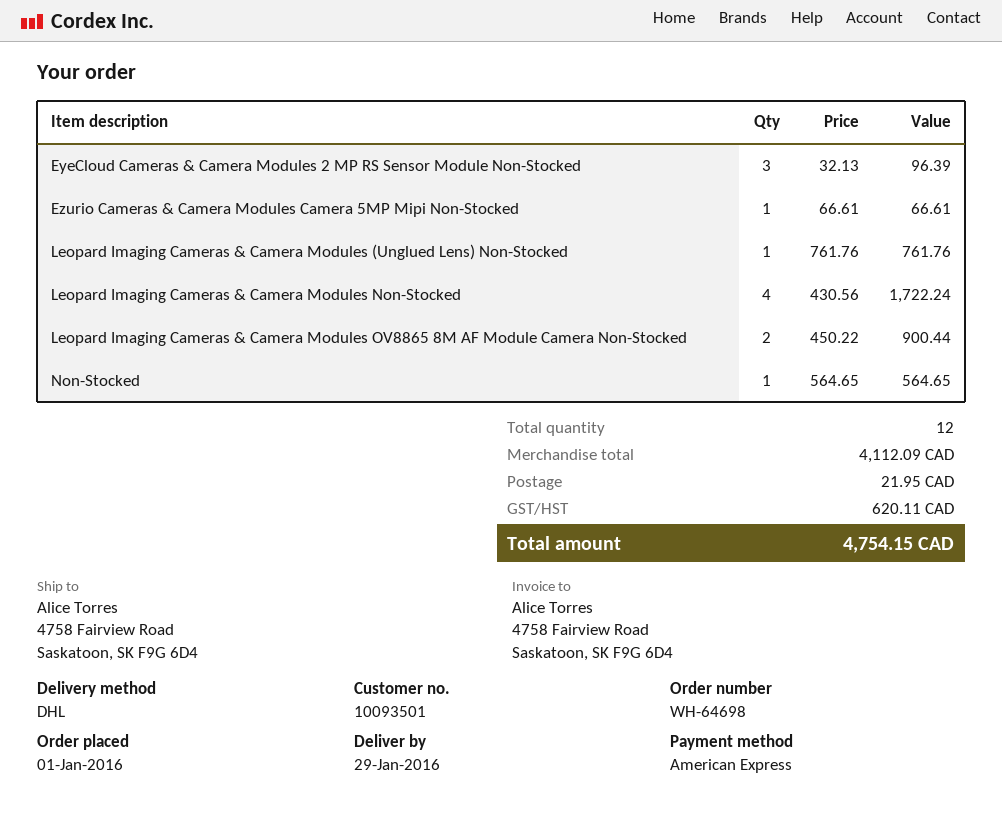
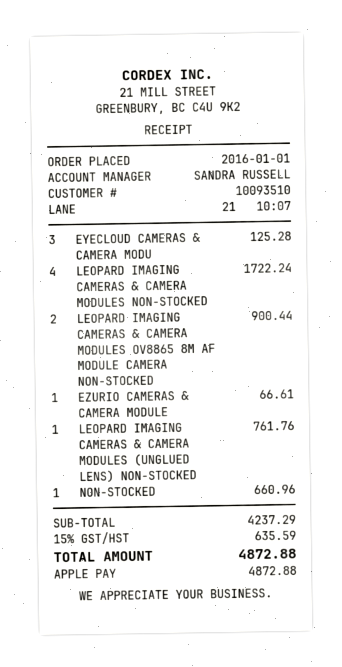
customer number: 10093501 -> 10093510
payment method: American Express -> Apple Pay
EyeCloud Cameras & Camera Modules 2 MP RS Sensor Module Non-Stocked: 3 for 96.39 -> 3 for 125.28
Non-Stocked: 1 for 564.65 -> 1 for 660.96
subtotal: 4112.09 -> 4237.29
shipping: 21.95 -> none
tax: 620.11 -> 635.59
total: 4754.15 -> 4872.88

